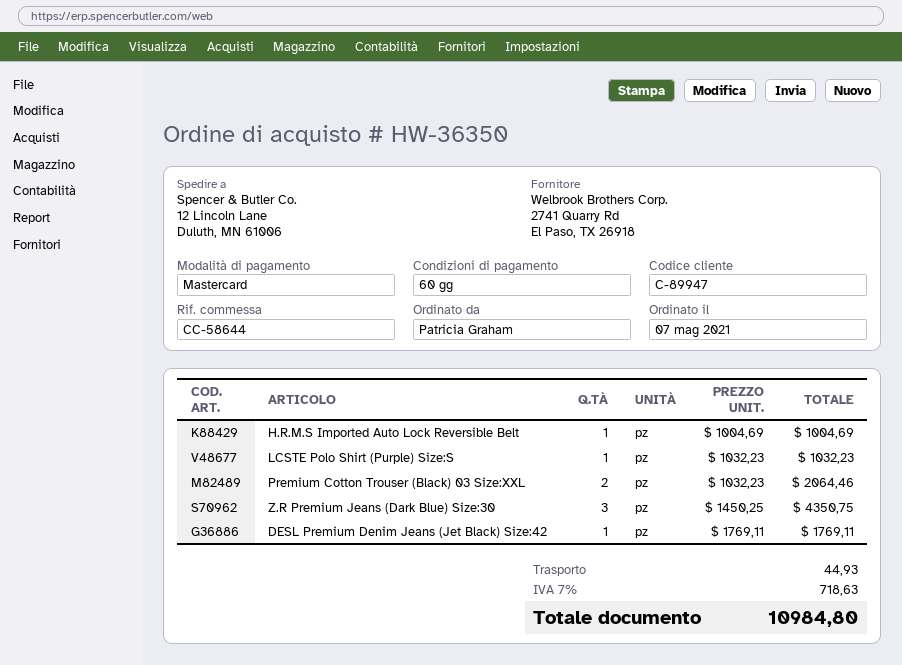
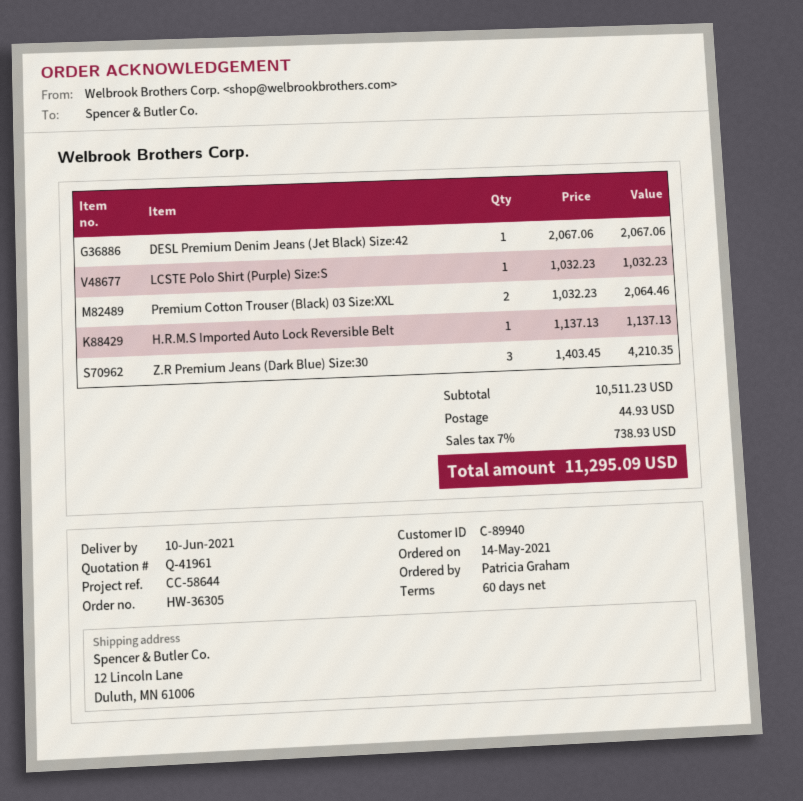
order number: HW-36350 -> HW-36305
order date: 2021-05-07 -> 2021-05-14
customer number: C-89947 -> C-89940
H.R.M.S Imported Auto Lock Reversible Belt: 1 x 1004.69 = 1004.69 -> 1 x 1137.13 = 1137.13
Z.R Premium Jeans (Dark Blue) Size:30: 3 x 1450.25 = 4350.75 -> 3 x 1403.45 = 4210.35
DESL Premium Denim Jeans (Jet Black) Size:42: 1 x 1769.11 = 1769.11 -> 1 x 2067.06 = 2067.06
tax: 7% = 718.63 -> 7% = 738.93
total: 10984.80 -> 11295.09

